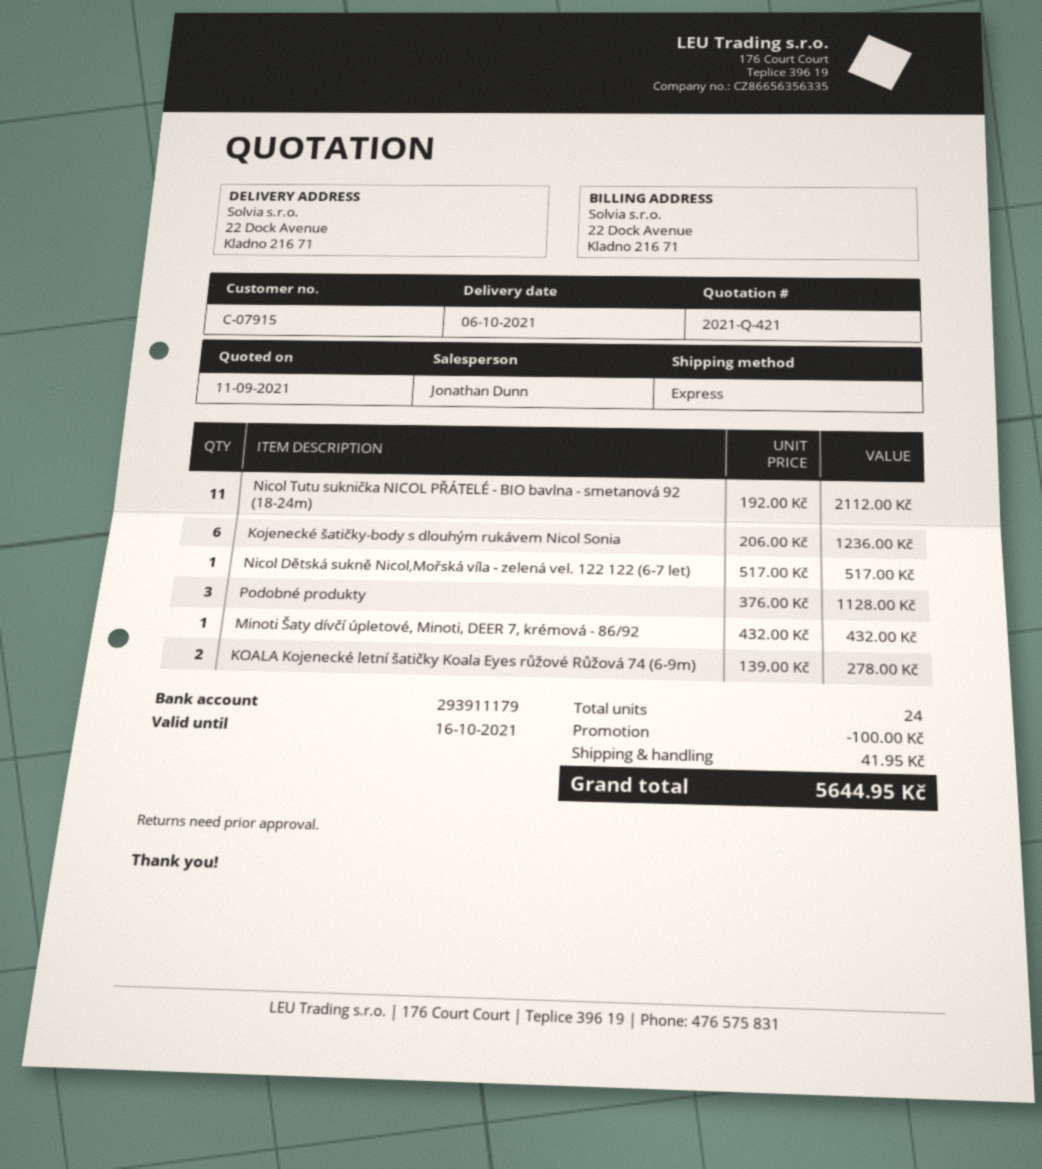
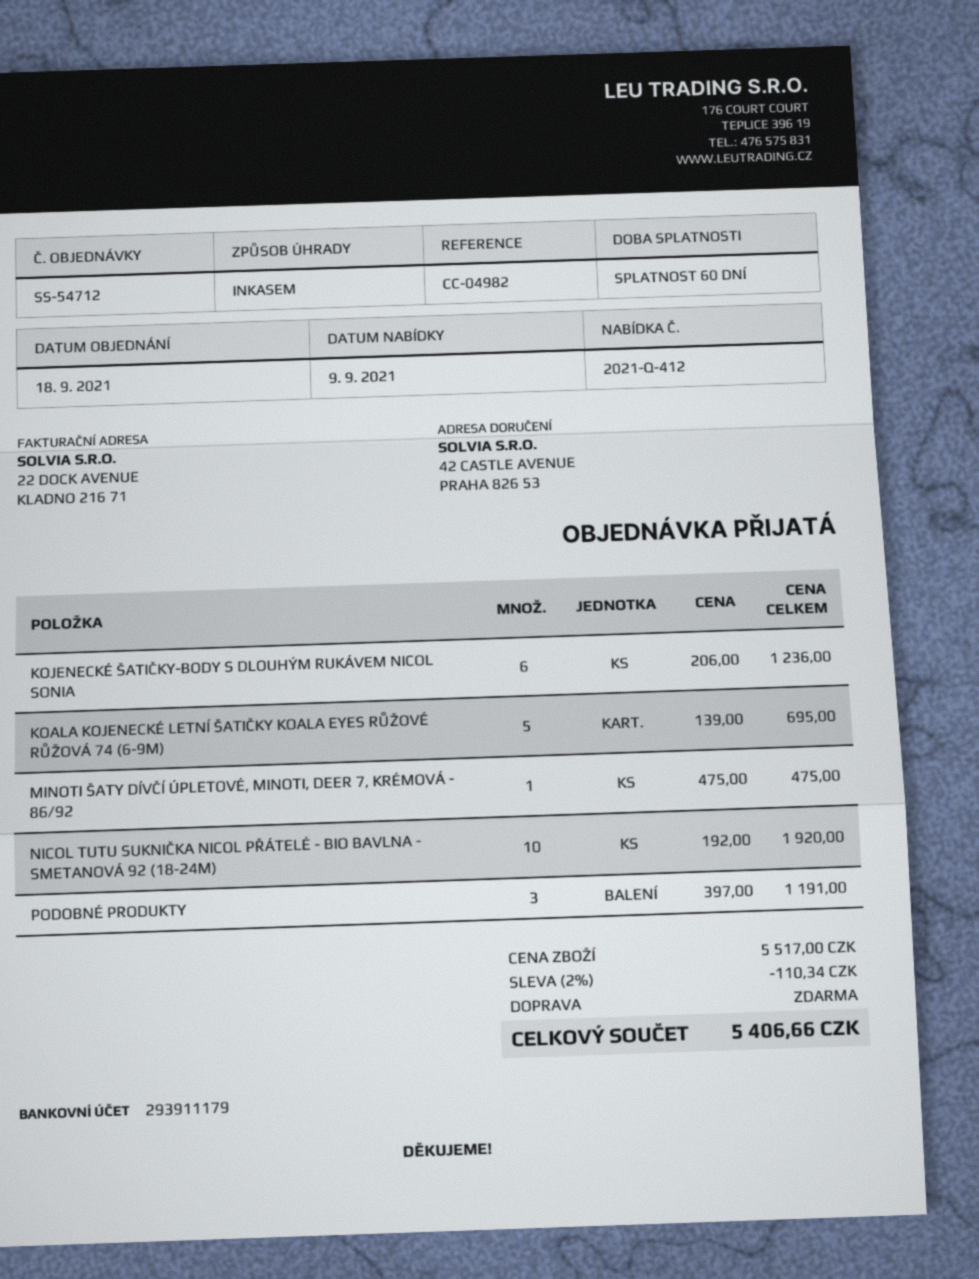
quote number: 2021-Q-421 -> 2021-Q-412
quote date: 2021-09-11 -> 2021-09-09
ship to: 22 Dock Avenue, Kladno 216 71 -> 42 CASTLE AVENUE, PRAHA 826 53
Nicol Tutu suknička NICOL PŘÁTELÉ - BIO bavlna - smetanová 92 (18-24m): 11 x 192.00 = 2112.00 -> 10 x 192.00 = 1920.00
Nicol Dětská sukně Nicol,Mořská víla - zelená vel. 122 122 (6-7 let): 1 x 517.00 = 517.00 -> none
Podobné produkty: 3 x 376.00 = 1128.00 -> 3 x 397.00 = 1191.00
Minoti Šaty dívčí úpletové, Minoti, DEER 7, krémová - 86/92: 1 x 432.00 = 432.00 -> 1 x 475.00 = 475.00
KOALA Kojenecké letní šatičky Koala Eyes růžové Růžová 74 (6-9m): 2 x 139.00 = 278.00 -> 5 x 139.00 = 695.00
discount: 100.00 -> 110.34
shipping: 41.95 -> 0.00
total: 5644.95 -> 5406.66

